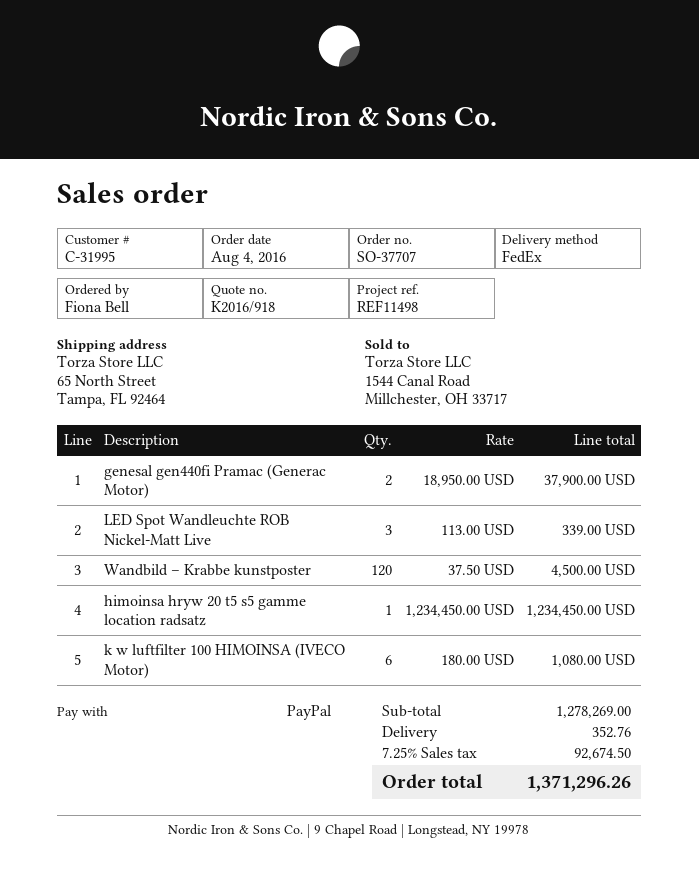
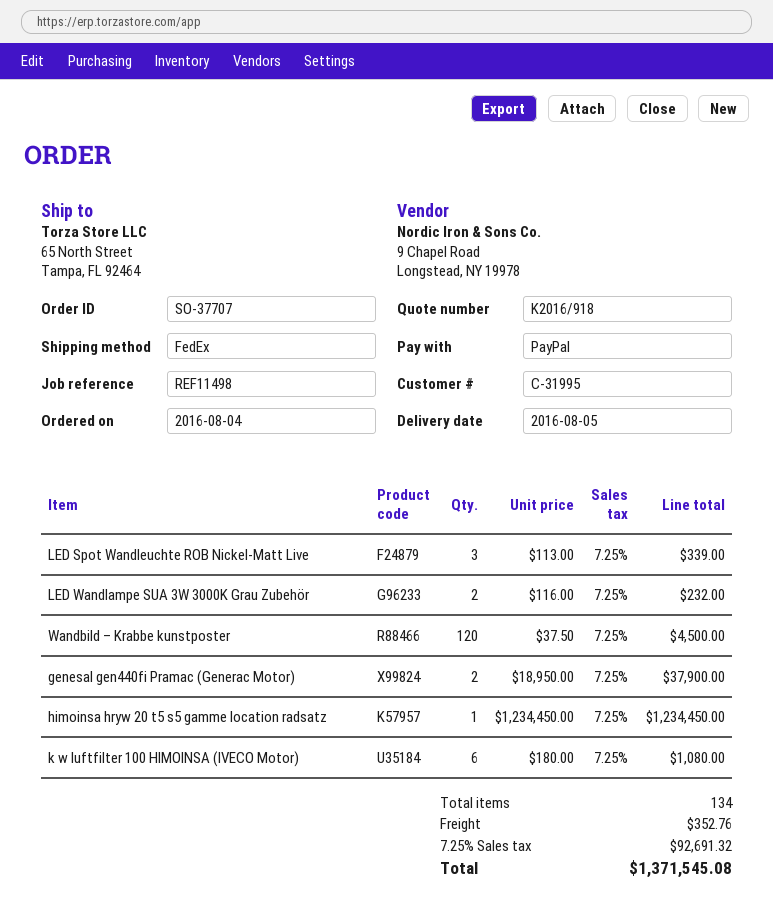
LED Wandlampe SUA 3W 3000K Grau Zubehör: none -> 2 x 116.00 = 232.00
tax: 7.25% = 92674.50 -> 7.25% = 92691.32
total: 1371296.26 -> 1371545.08

